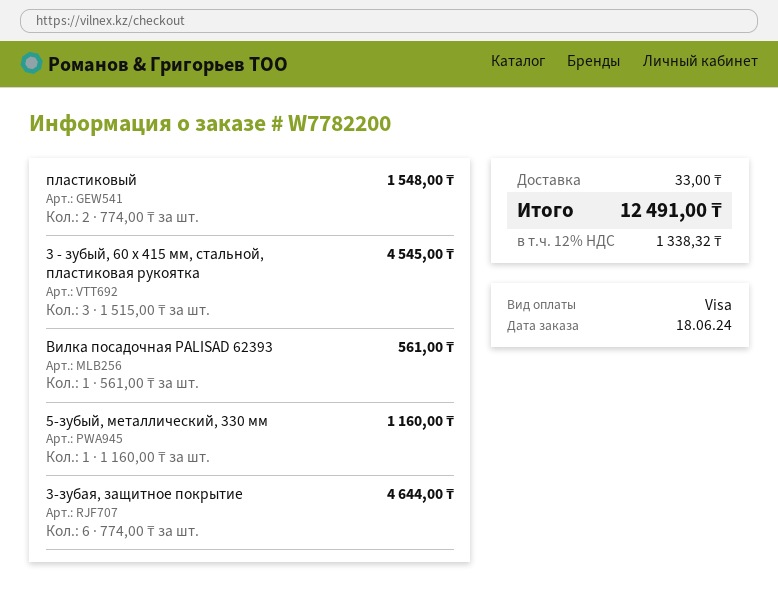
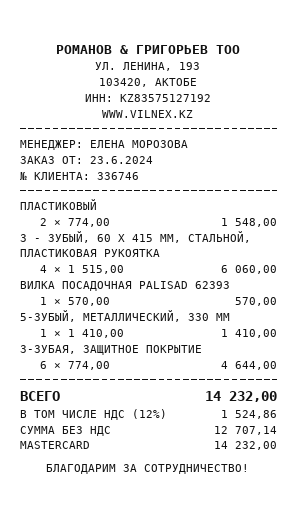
order date: 2024-06-18 -> 2024-06-23
payment method: Visa -> Mastercard
3 - зубый, 60 х 415 мм, стальной, пластиковая рукоятка: 3 x 1515.00 = 4545.00 -> 4 x 1515.00 = 6060.00
Вилка посадочная PALISAD 62393: 1 x 561.00 = 561.00 -> 1 x 570.00 = 570.00
5-зубый, металлический, 330 мм: 1 x 1160.00 = 1160.00 -> 1 x 1410.00 = 1410.00
shipping: 33.00 -> none
tax: 12% = 1338.32 -> 12% = 1524.86
total: 12491.00 -> 14232.00

